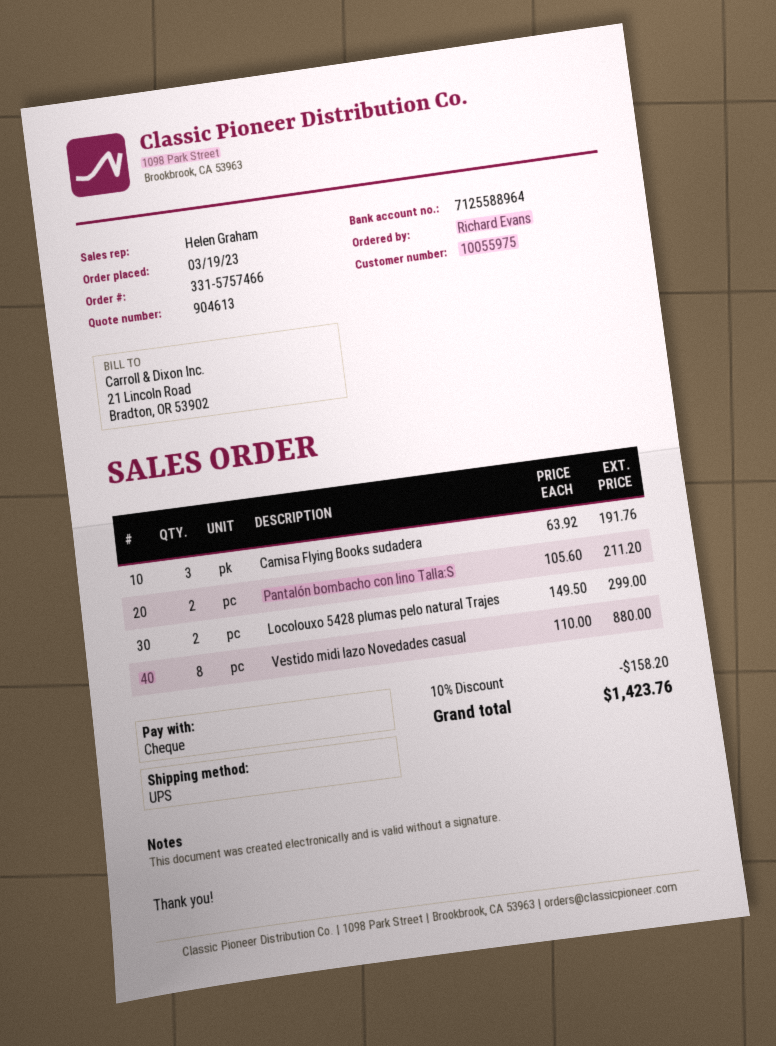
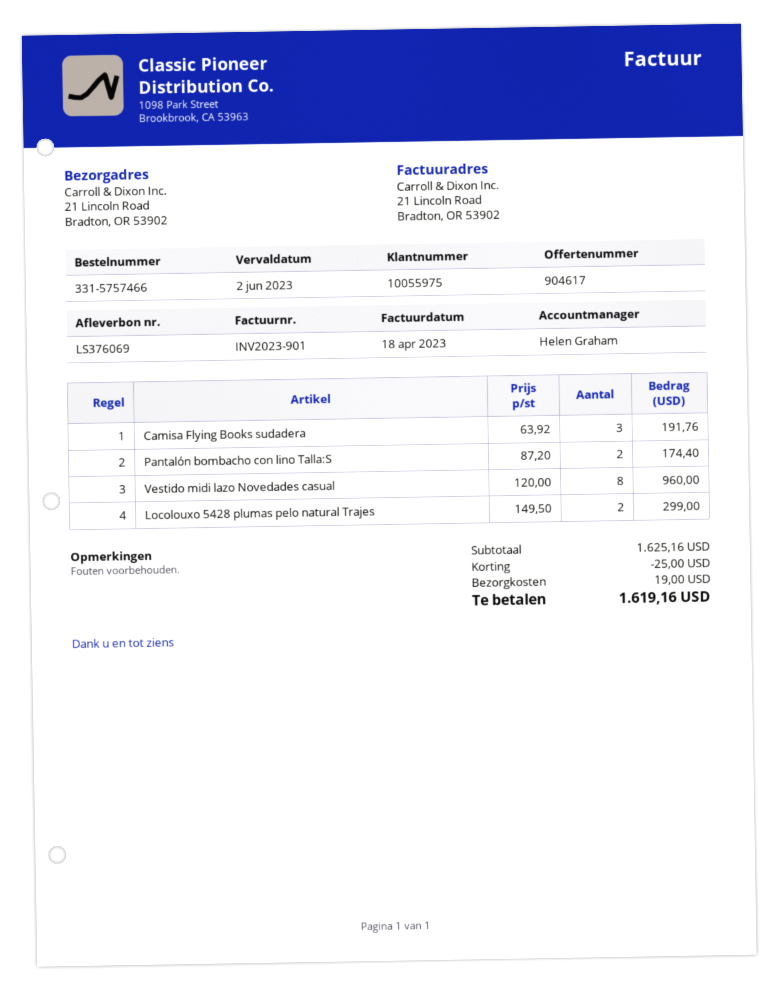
quote number: 904613 -> 904617
Pantalón bombacho con lino Talla:S: 2 x 105.60 = 211.20 -> 2 x 87.20 = 174.40
Vestido midi lazo Novedades casual: 8 x 110.00 = 880.00 -> 8 x 120.00 = 960.00
discount: 158.20 -> 25.00
shipping: none -> 19.00
total: 1423.76 -> 1619.16

